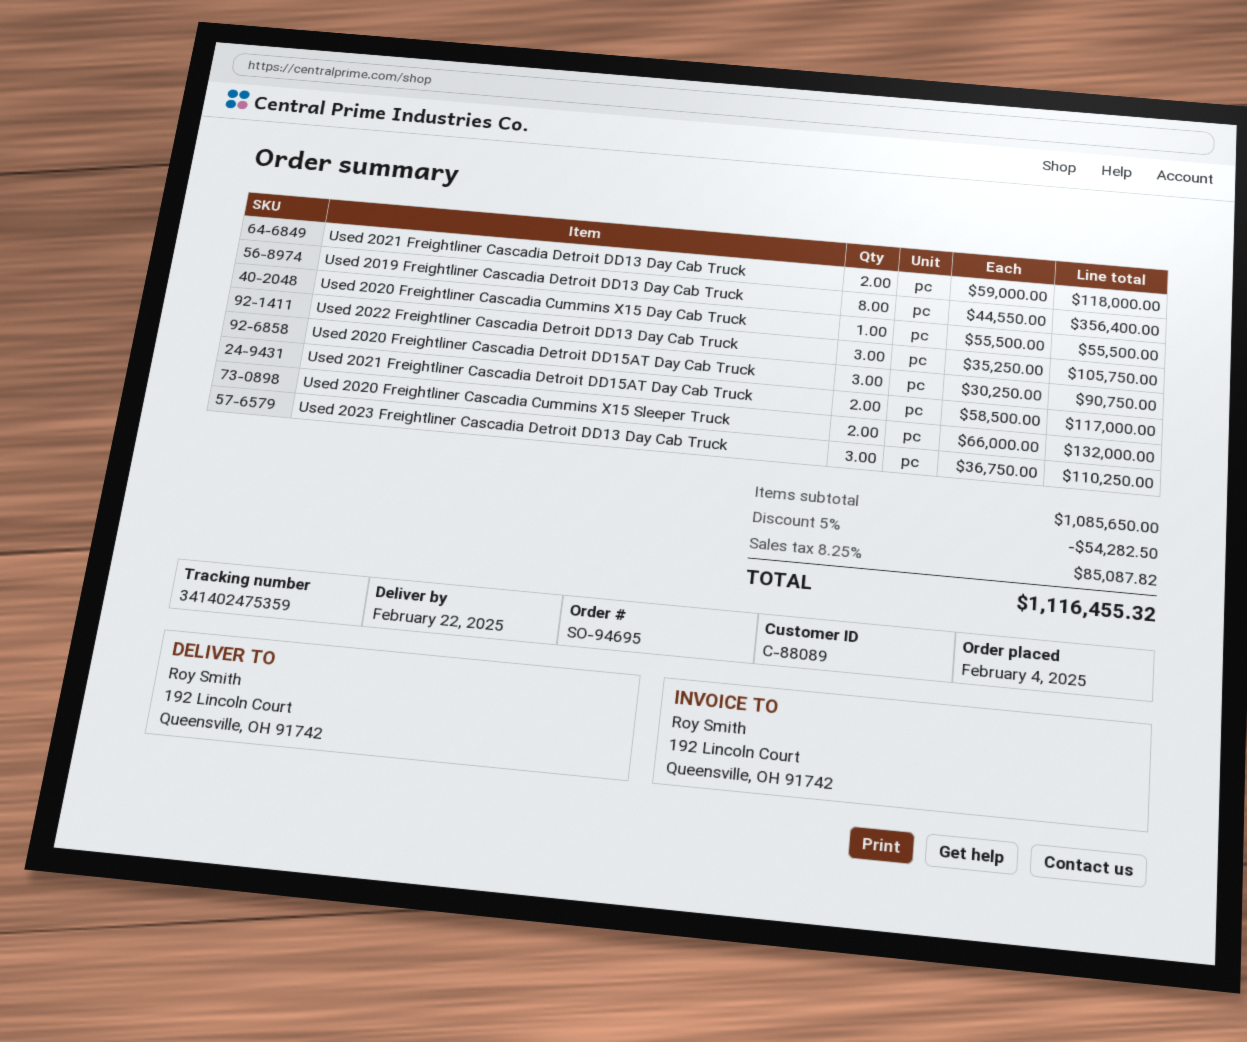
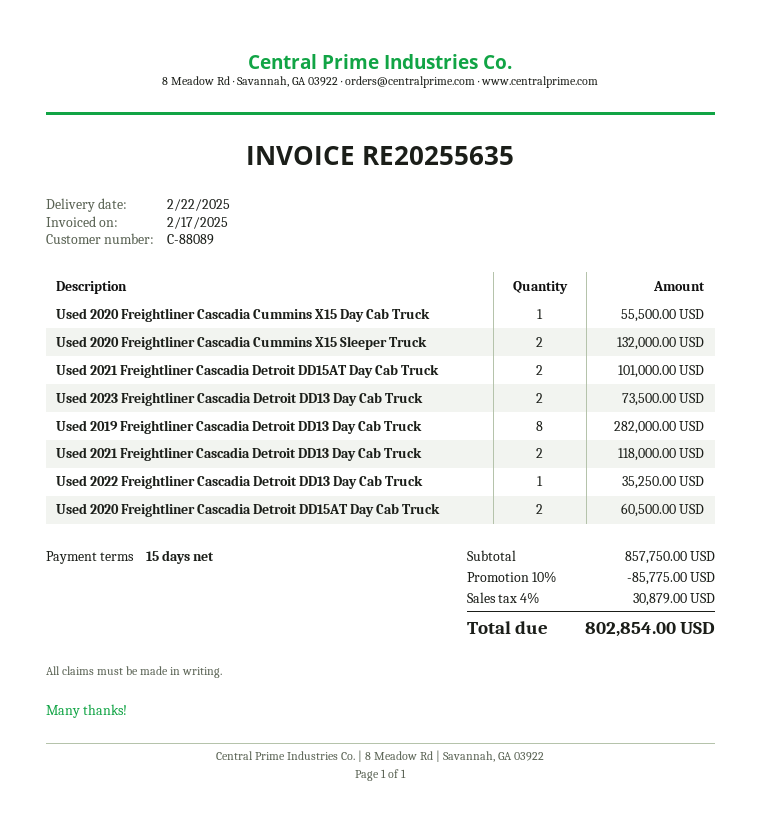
Used 2019 Freightliner Cascadia Detroit DD13 Day Cab Truck: 8 for 356400.00 -> 8 for 282000.00
Used 2022 Freightliner Cascadia Detroit DD13 Day Cab Truck: 3 for 105750.00 -> 1 for 35250.00
Used 2020 Freightliner Cascadia Detroit DD15AT Day Cab Truck: 3 for 90750.00 -> 2 for 60500.00
Used 2021 Freightliner Cascadia Detroit DD15AT Day Cab Truck: 2 for 117000.00 -> 2 for 101000.00
Used 2023 Freightliner Cascadia Detroit DD13 Day Cab Truck: 3 for 110250.00 -> 2 for 73500.00
subtotal: 1085650.00 -> 857750.00
discount: 5% = 54282.50 -> 10% = 85775.00
tax: 8.25% = 85087.82 -> 4% = 30879.00
total: 1116455.32 -> 802854.00

